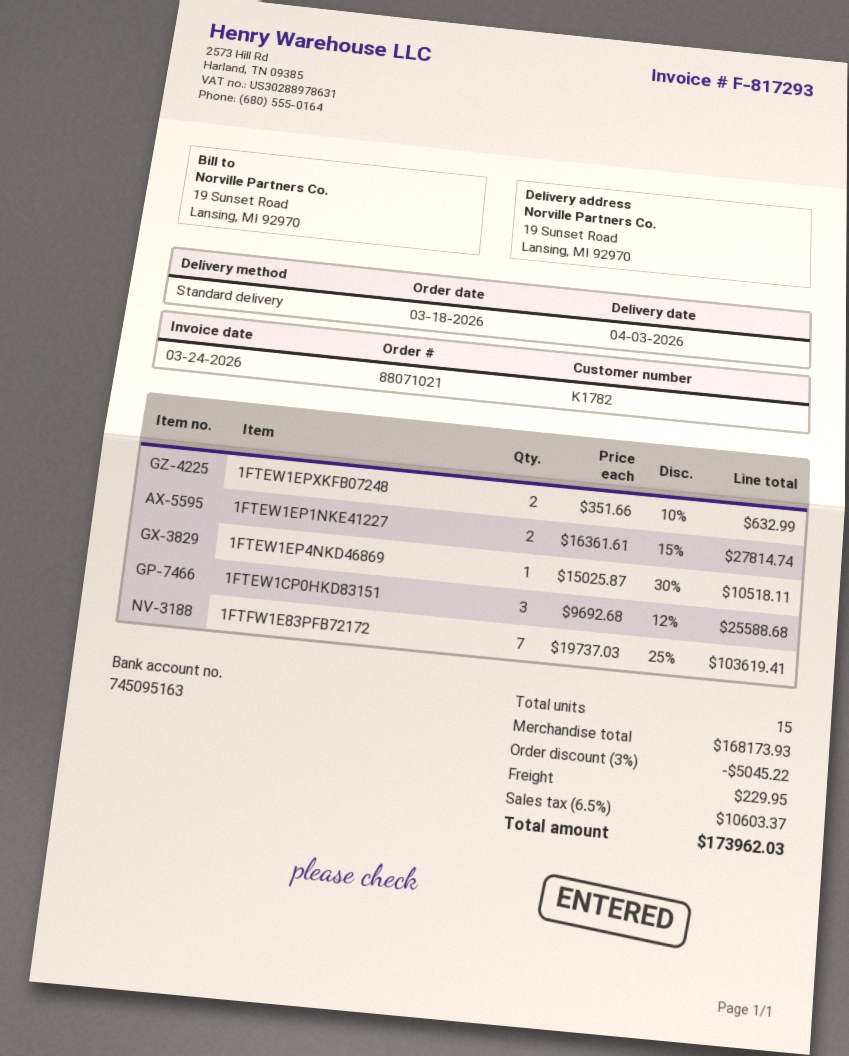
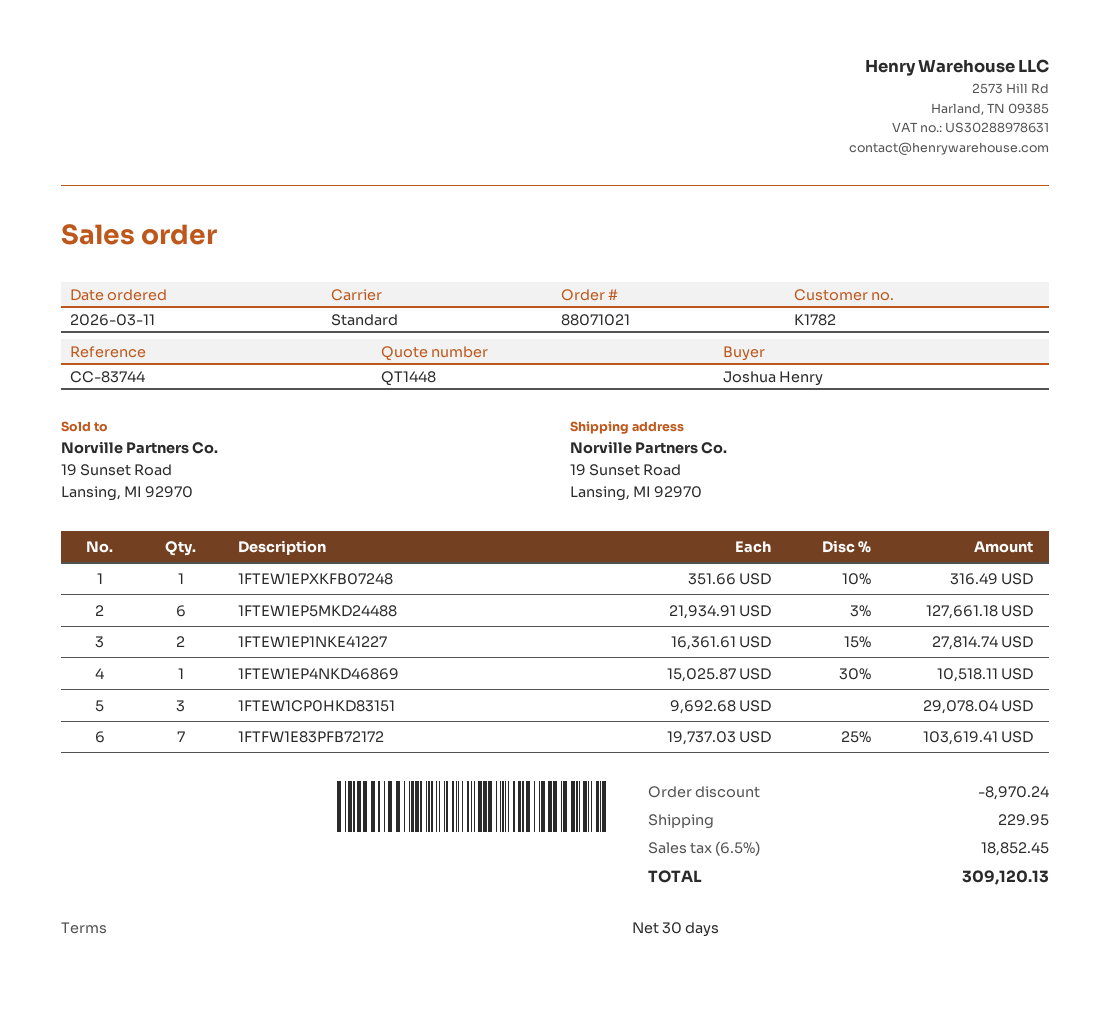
order date: 2026-03-18 -> 2026-03-11
1FTEW1EPXKFB07248: 2 x 351.66 - 10% = 632.99 -> 1 x 351.66 - 10% = 316.49
1FTEW1CP0HKD83151: 3 x 9692.68 - 12% = 25588.68 -> 3 x 9692.68 = 29078.04
1FTEW1EP5MKD24488: none -> 6 x 21934.91 - 3% = 127661.18
discount: 5045.22 -> 8970.24
tax: 6.5% = 10603.37 -> 6.5% = 18852.45
total: 173962.03 -> 309120.13

